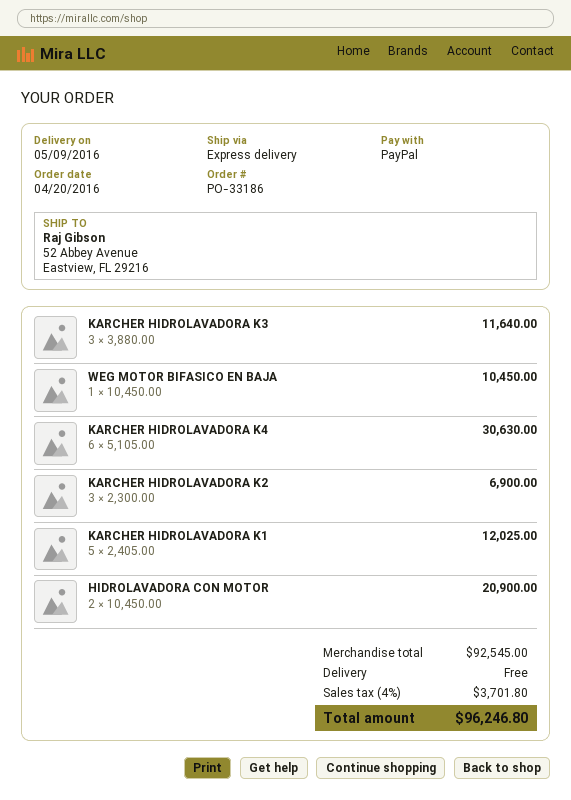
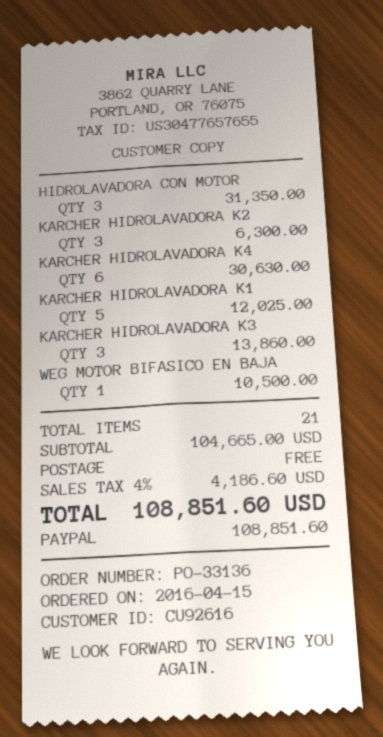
order number: PO-33186 -> PO-33136
order date: 2016-04-20 -> 2016-04-15
KARCHER HIDROLAVADORA K3: 3 for 11640.00 -> 3 for 13860.00
WEG MOTOR BIFASICO EN BAJA: 1 for 10450.00 -> 1 for 10500.00
KARCHER HIDROLAVADORA K2: 3 for 6900.00 -> 3 for 6300.00
HIDROLAVADORA CON MOTOR: 2 for 20900.00 -> 3 for 31350.00
subtotal: 92545.00 -> 104665.00
tax: 4% = 3701.80 -> 4% = 4186.60
total: 96246.80 -> 108851.60

